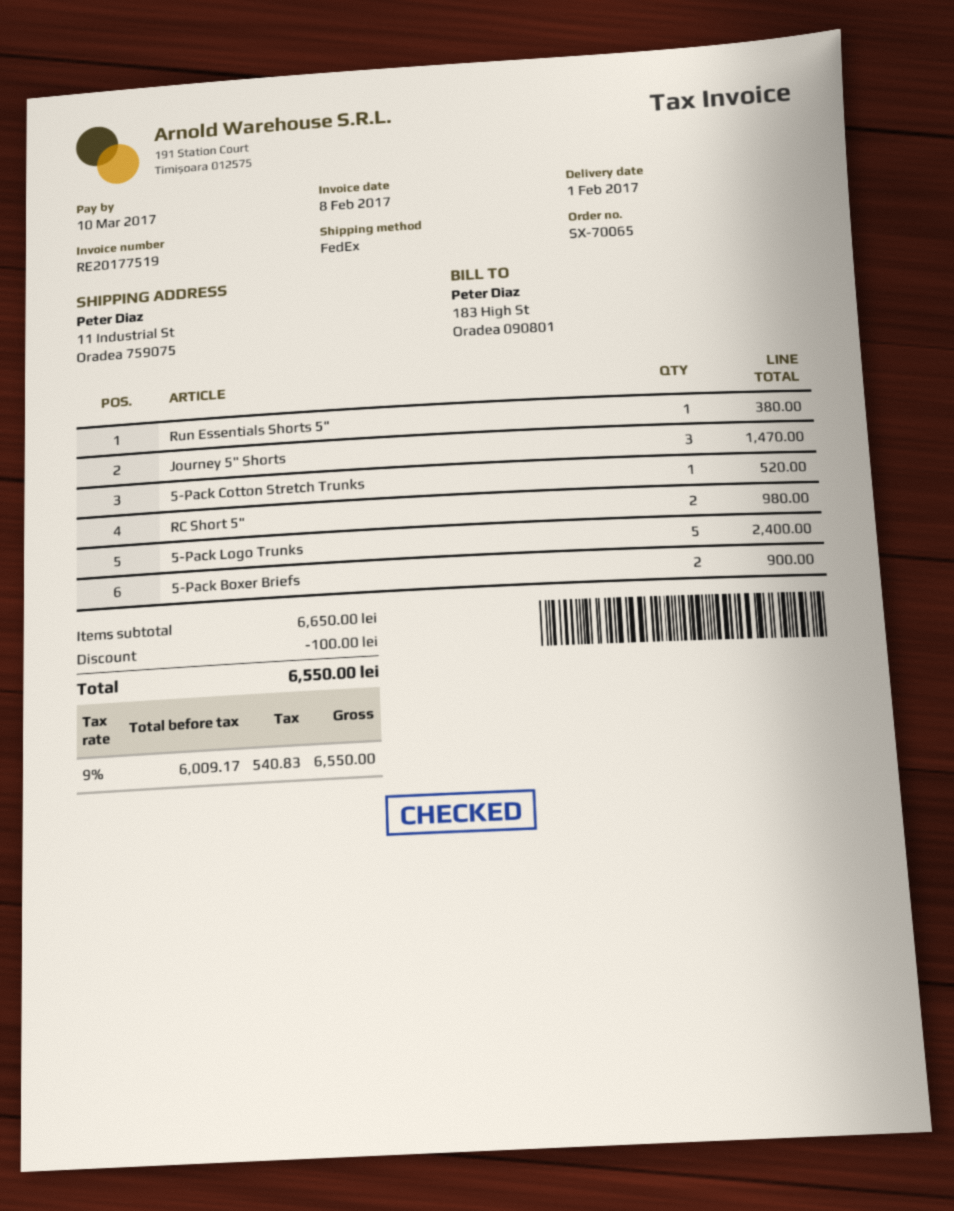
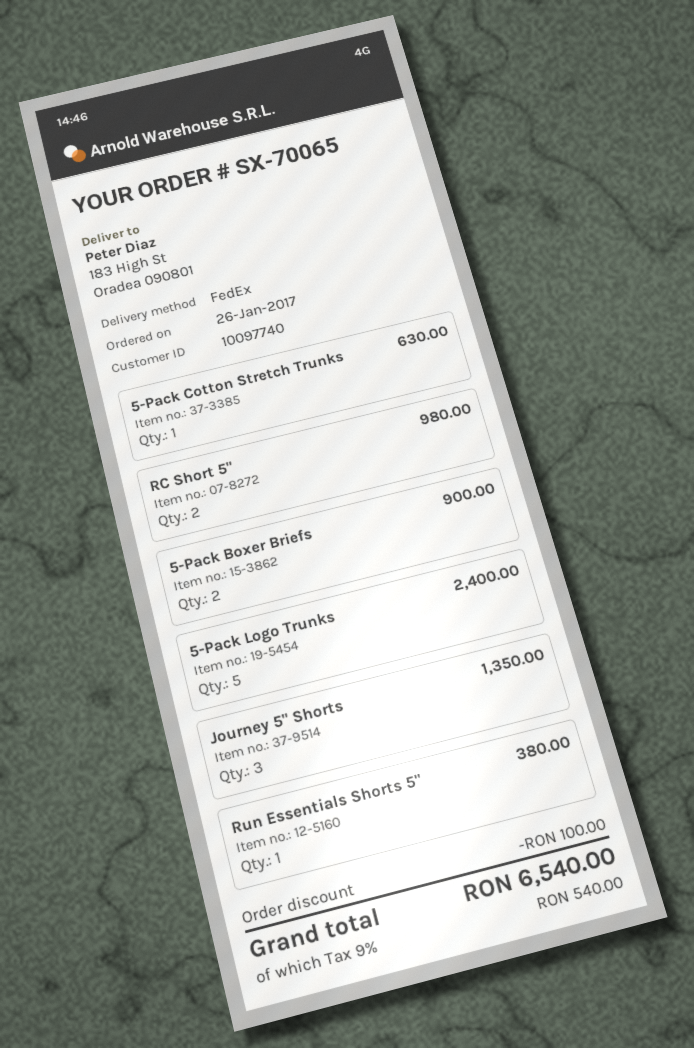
ship to: 11 Industrial St, Oradea 759075 -> 183 High St, Oradea 090801
Journey 5" Shorts: 3 for 1470.00 -> 3 for 1350.00
5-Pack Cotton Stretch Trunks: 1 for 520.00 -> 1 for 630.00
tax: 9% = 540.83 -> 9% = 540.00
total: 6550.00 -> 6540.00

